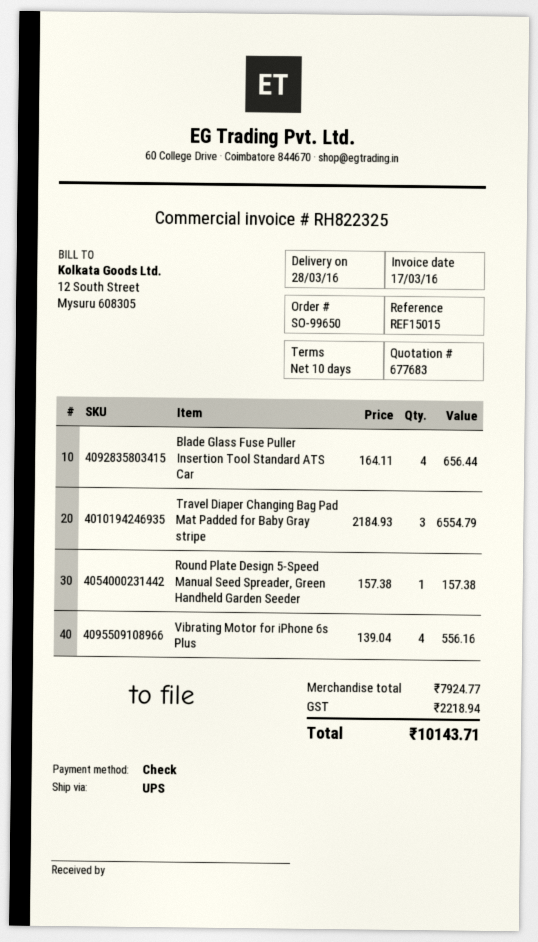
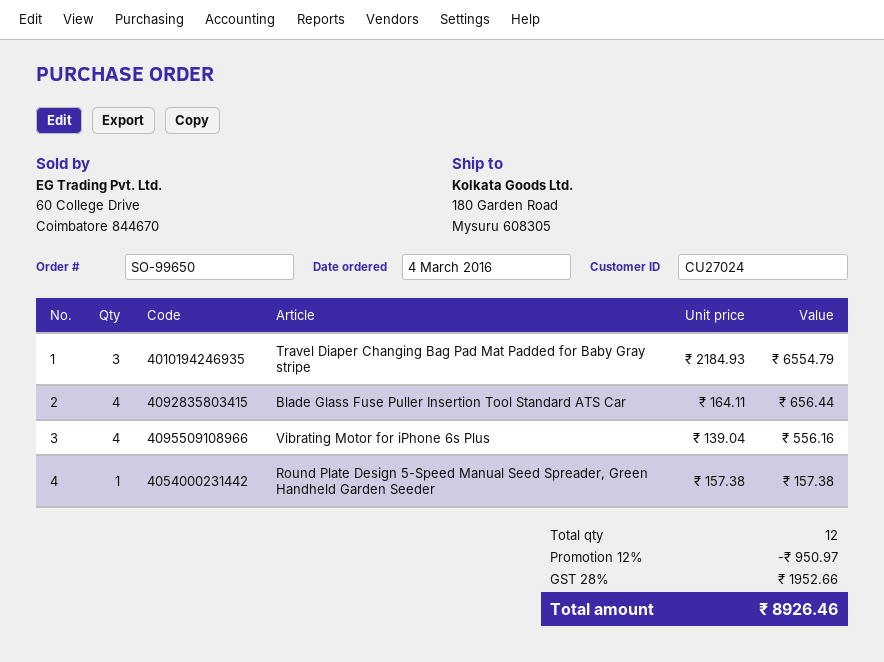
discount: none -> 12% = 950.97
tax: 2218.94 -> 1952.66
total: 10143.71 -> 8926.46

